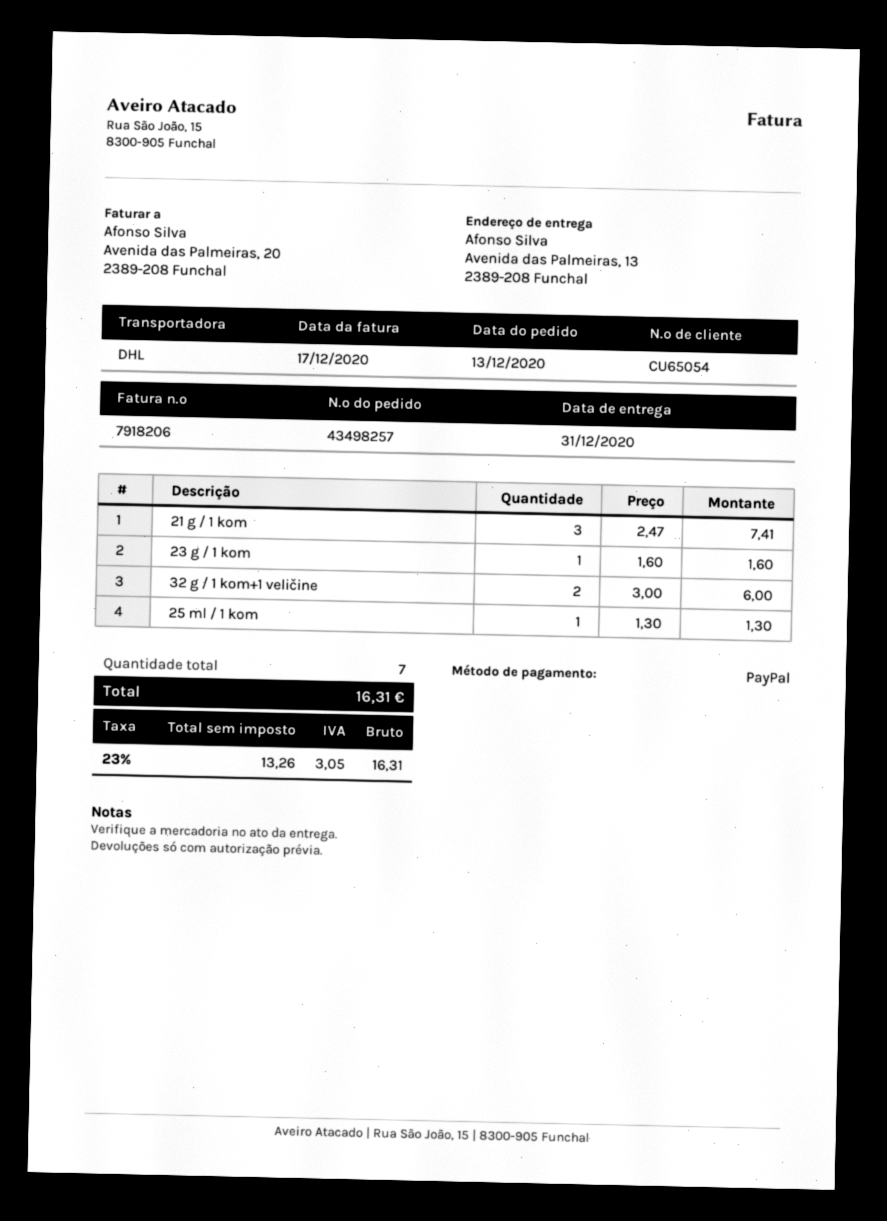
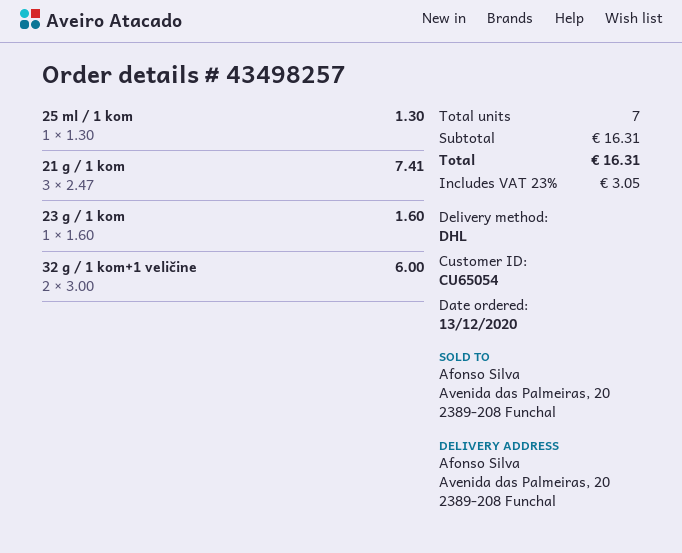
ship to: Avenida das Palmeiras, 13, 2389-208 Funchal -> Avenida das Palmeiras, 20, 2389-208 Funchal

